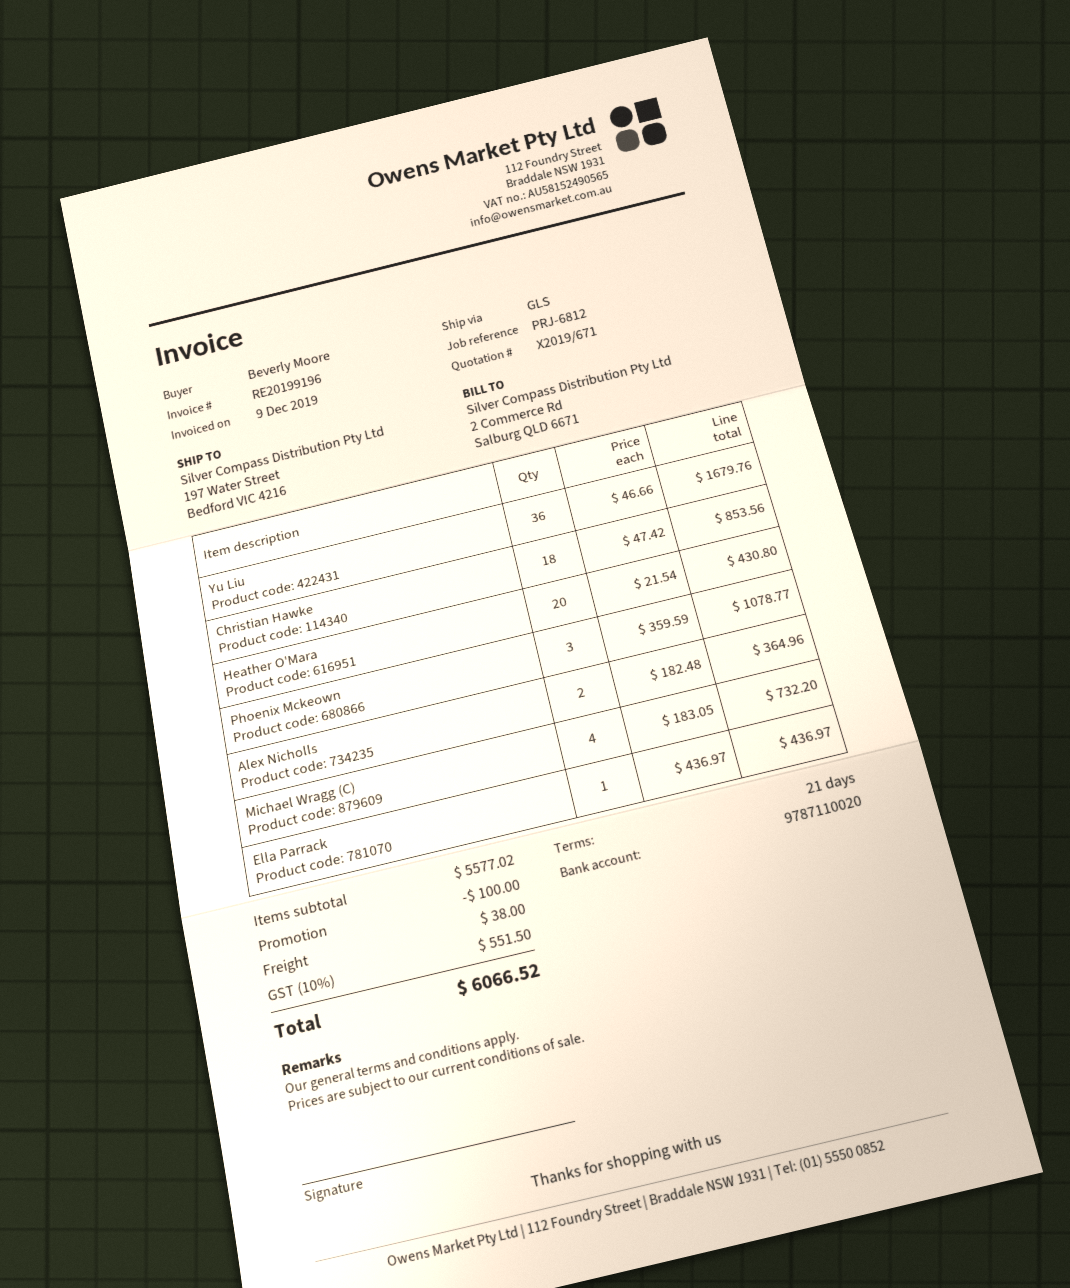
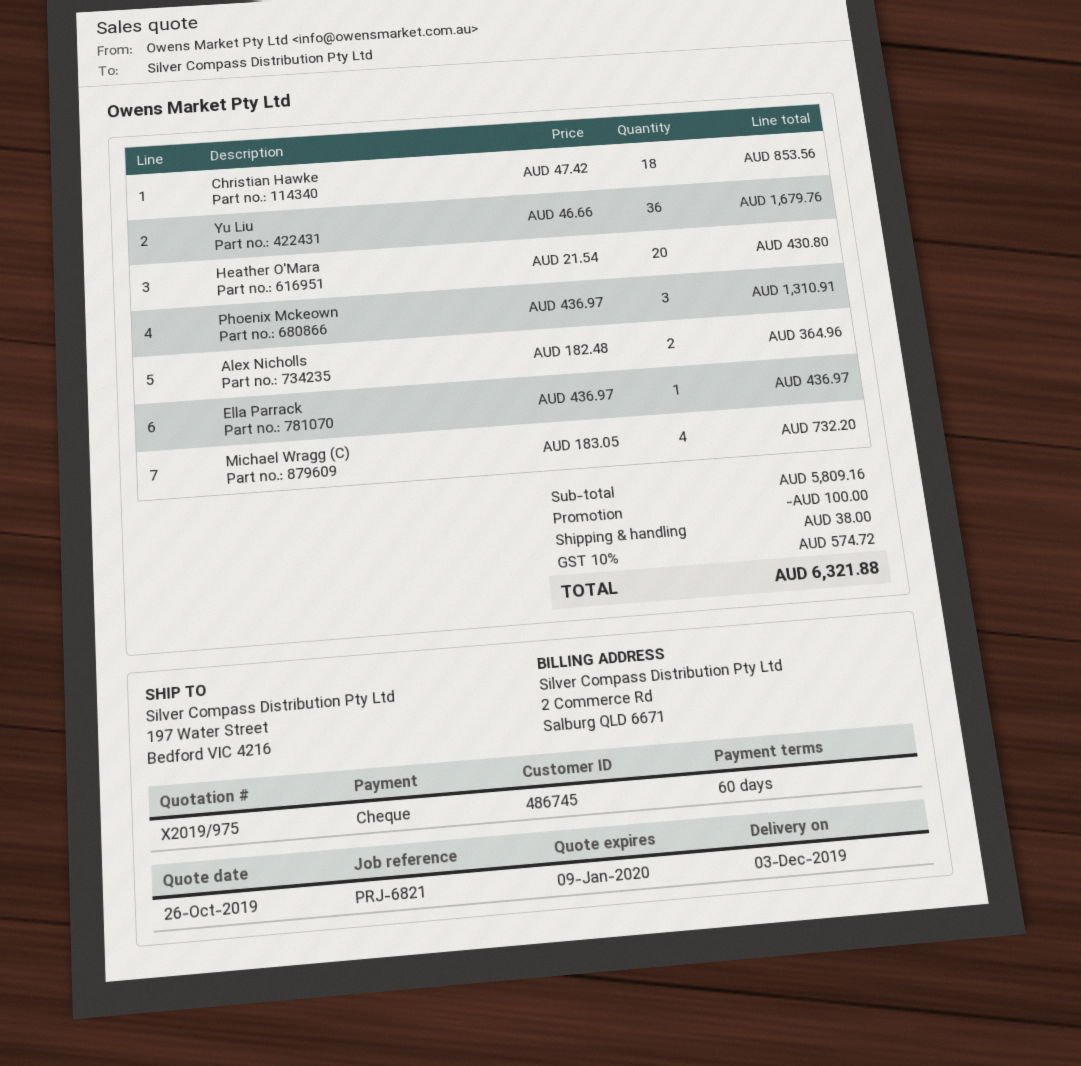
quote number: X2019/671 -> X2019/975
payment terms: 21 days -> 60 days
reference: PRJ-6812 -> PRJ-6821
Phoenix Mckeown: 3 x 359.59 = 1078.77 -> 3 x 436.97 = 1310.91
subtotal: 5577.02 -> 5809.16
tax: 10% = 551.50 -> 10% = 574.72
total: 6066.52 -> 6321.88

